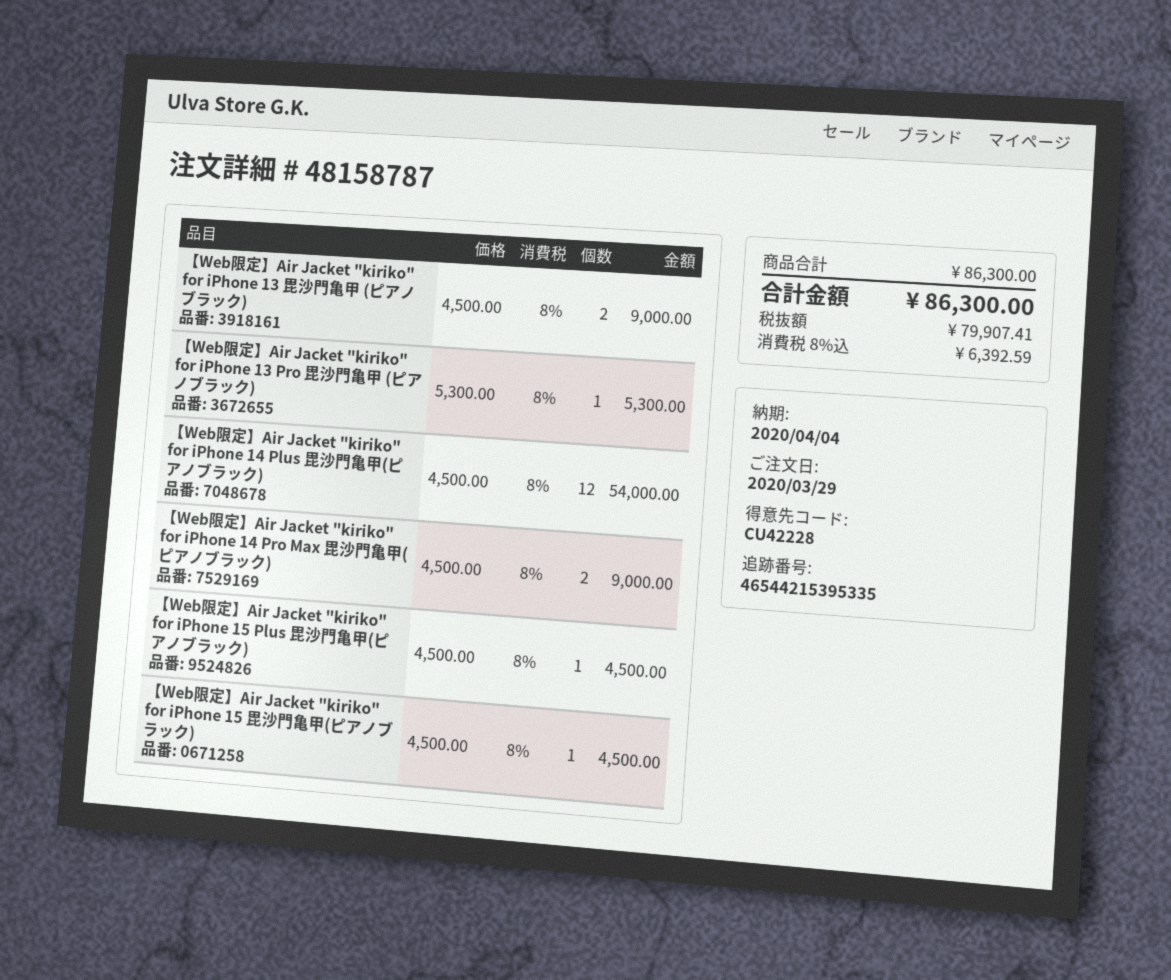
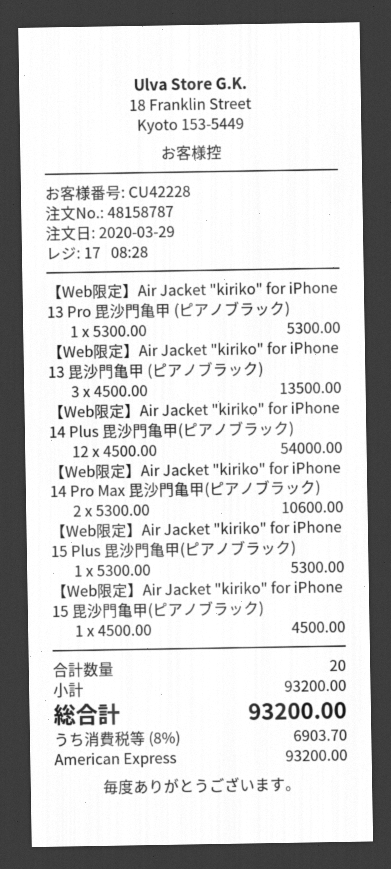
【Web限定】Air Jacket "kiriko" for iPhone 13 毘沙門亀甲 (ピアノブラック): 2 x 4500.00 = 9000.00 -> 3 x 4500.00 = 13500.00
【Web限定】Air Jacket "kiriko" for iPhone 14 Pro Max 毘沙門亀甲(ピアノブラック): 2 x 4500.00 = 9000.00 -> 2 x 5300.00 = 10600.00
【Web限定】Air Jacket "kiriko" for iPhone 15 Plus 毘沙門亀甲(ピアノブラック): 1 x 4500.00 = 4500.00 -> 1 x 5300.00 = 5300.00
subtotal: 86300.00 -> 93200.00
tax: 8% = 6392.59 -> 8% = 6903.70
total: 86300.00 -> 93200.00

